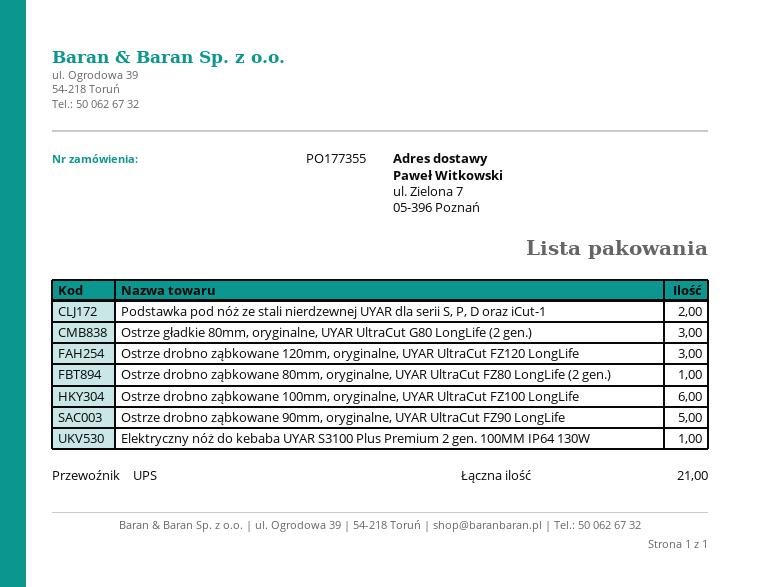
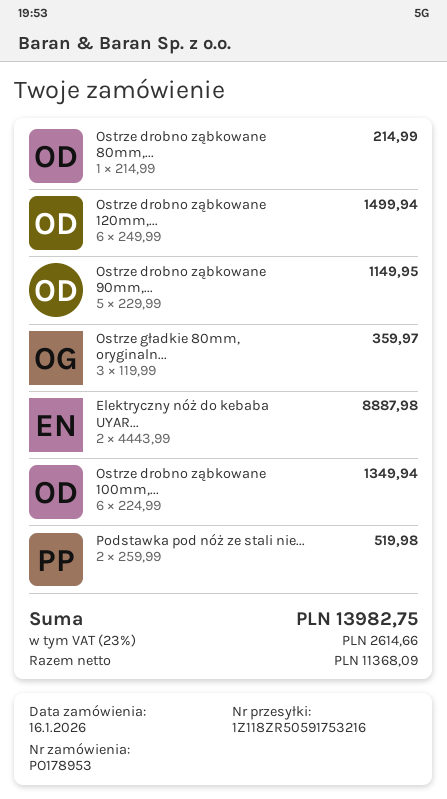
order number: PO177355 -> PO178953
Ostrze drobno ząbkowane 120mm, oryginalne, UYAR UltraCut FZ120 LongLife: 3 -> 6
Elektryczny nóż do kebaba UYAR S3100 Plus Premium 2 gen. 100MM IP64 130W: 1 -> 2

